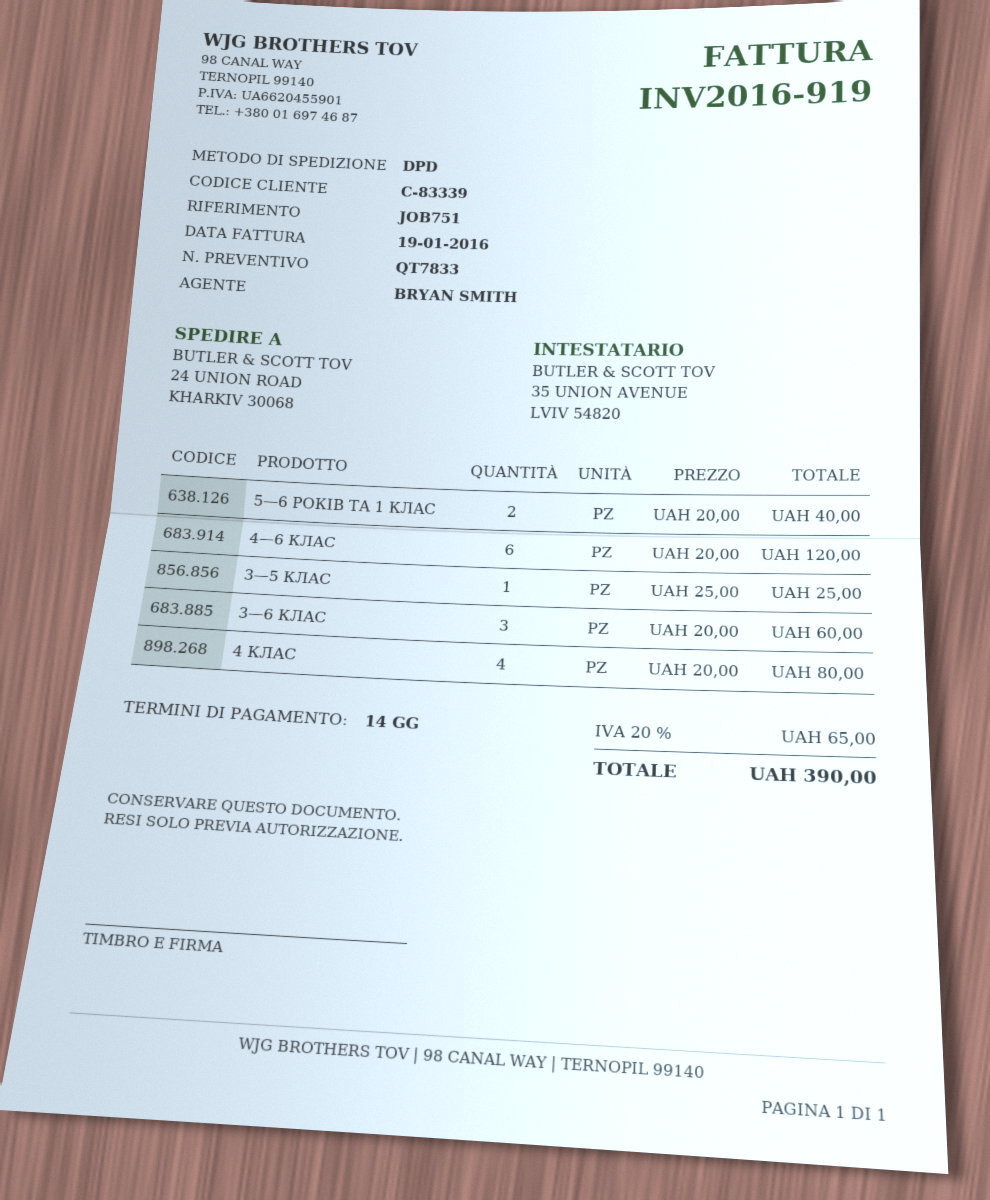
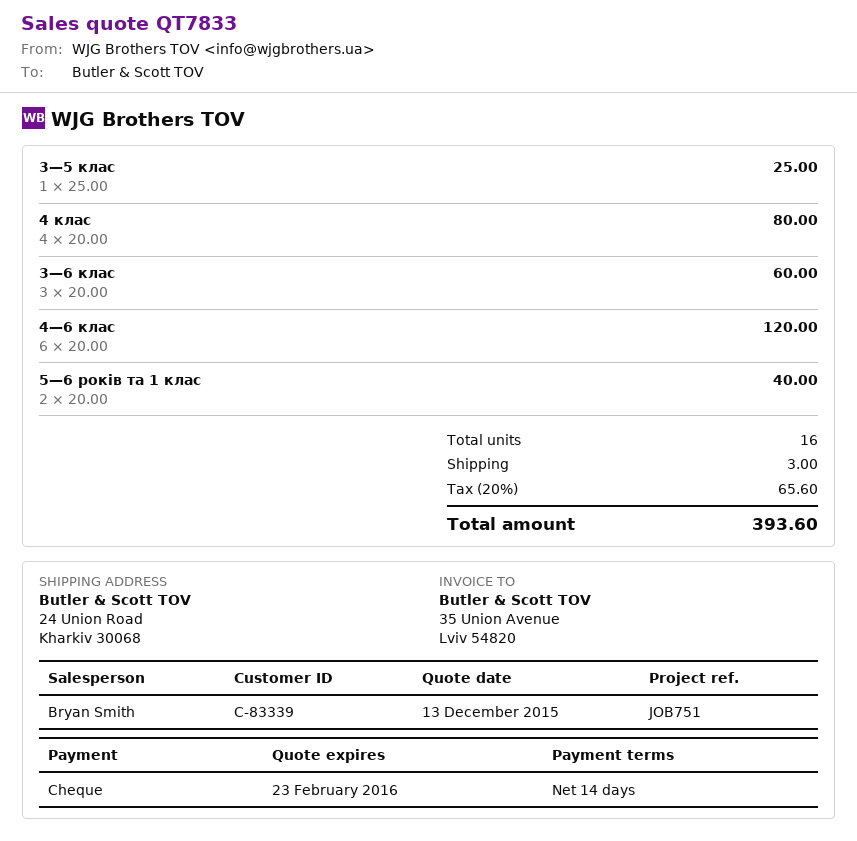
shipping: none -> 3.00
tax: 20% = 65.00 -> 20% = 65.60
total: 390.00 -> 393.60

